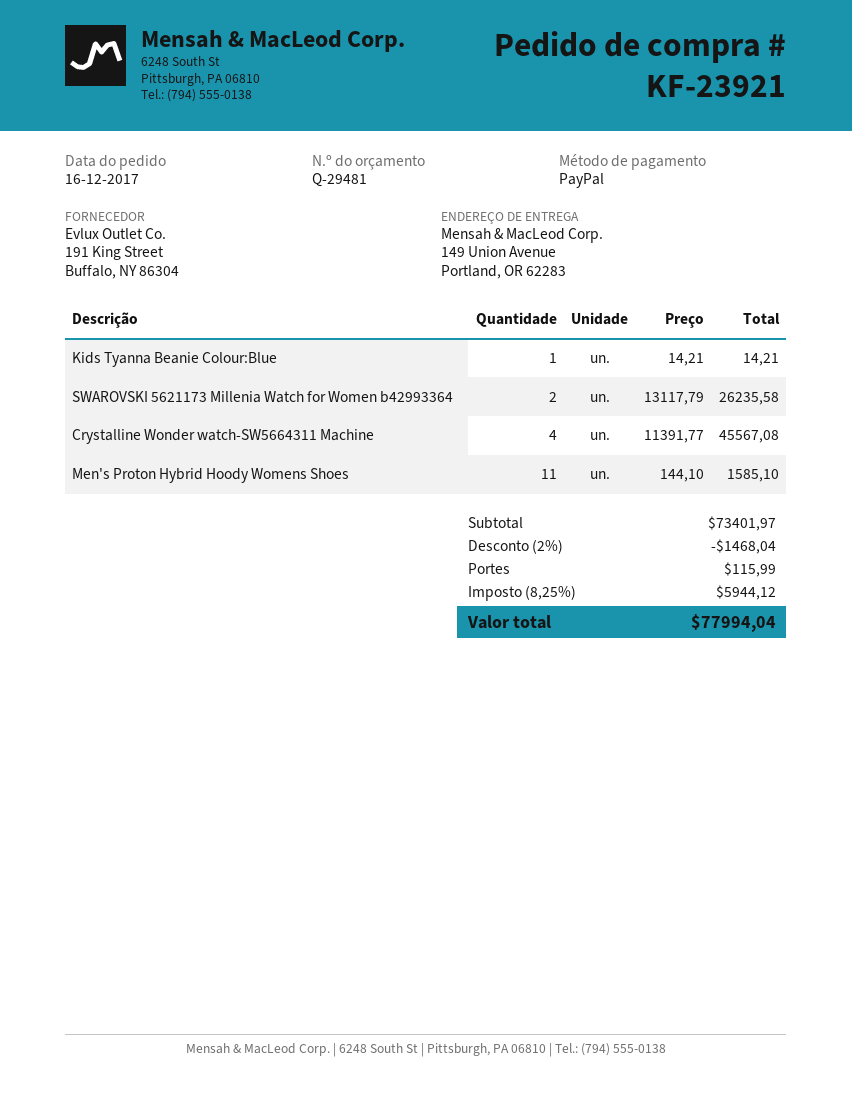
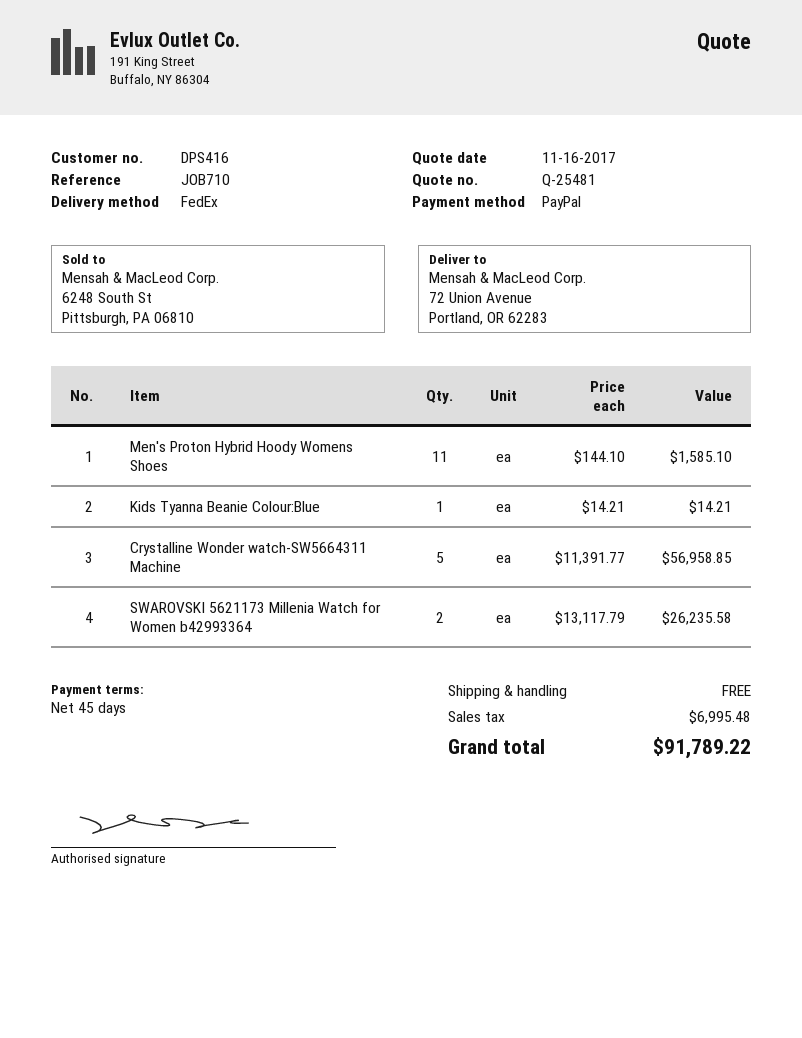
quote number: Q-29481 -> Q-25481
ship to: 149 Union Avenue, Portland, OR 62283 -> 72 Union Avenue, Portland, OR 62283
Crystalline Wonder watch-SW5664311 Machine: 4 x 11391.77 = 45567.08 -> 5 x 11391.77 = 56958.85
discount: 2% = 1468.04 -> none
shipping: 115.99 -> 0.00
tax: 5944.12 -> 6995.48
total: 77994.04 -> 91789.22

